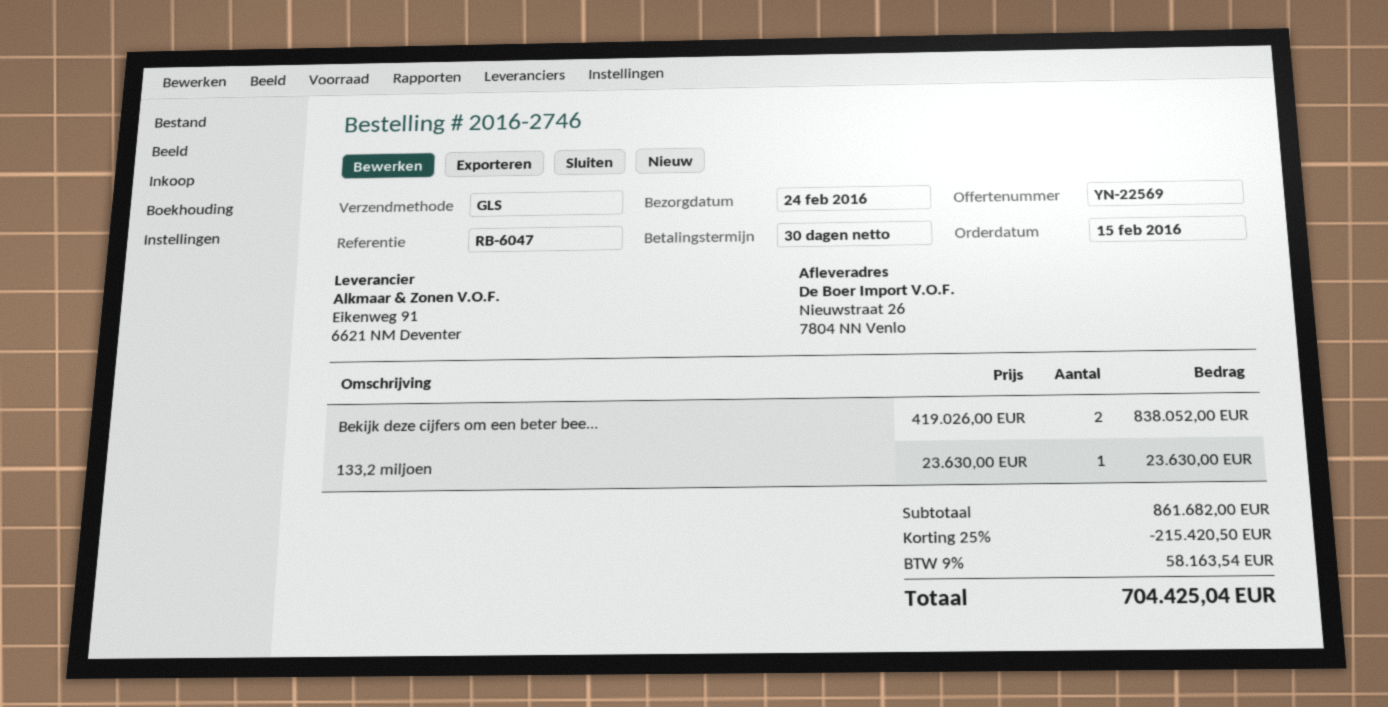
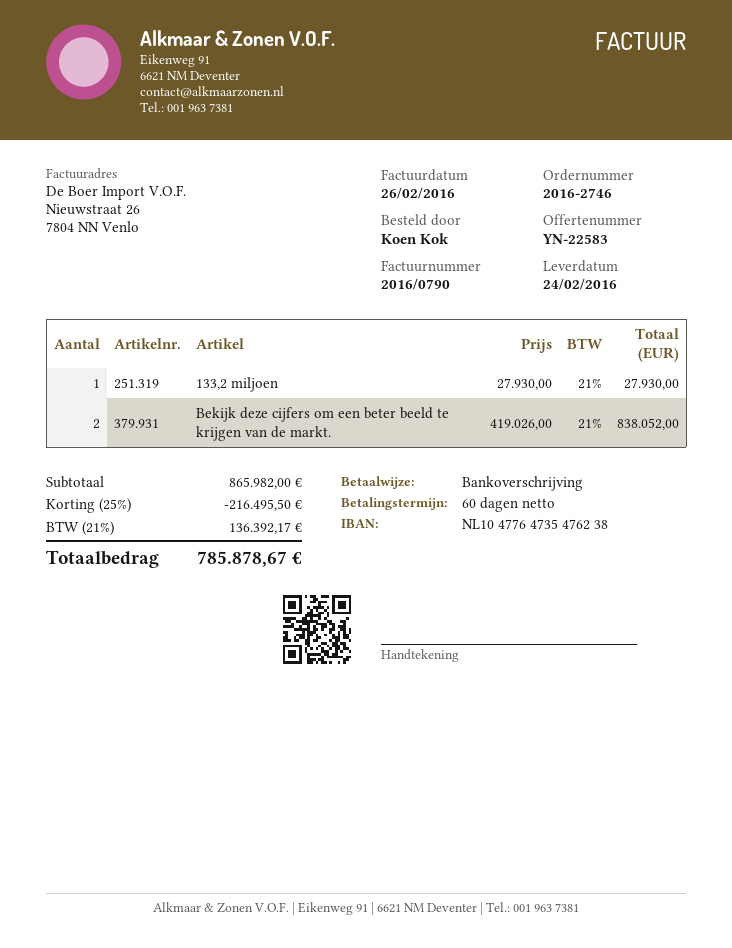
quote number: YN-22569 -> YN-22583
payment terms: 30 days -> 60 days
133,2 miljoen: 1 x 23630.00 = 23630.00 -> 1 x 27930.00 = 27930.00
subtotal: 861682.00 -> 865982.00
discount: 25% = 215420.50 -> 25% = 216495.50
tax: 9% = 58163.54 -> 21% = 136392.17
total: 704425.04 -> 785878.67

